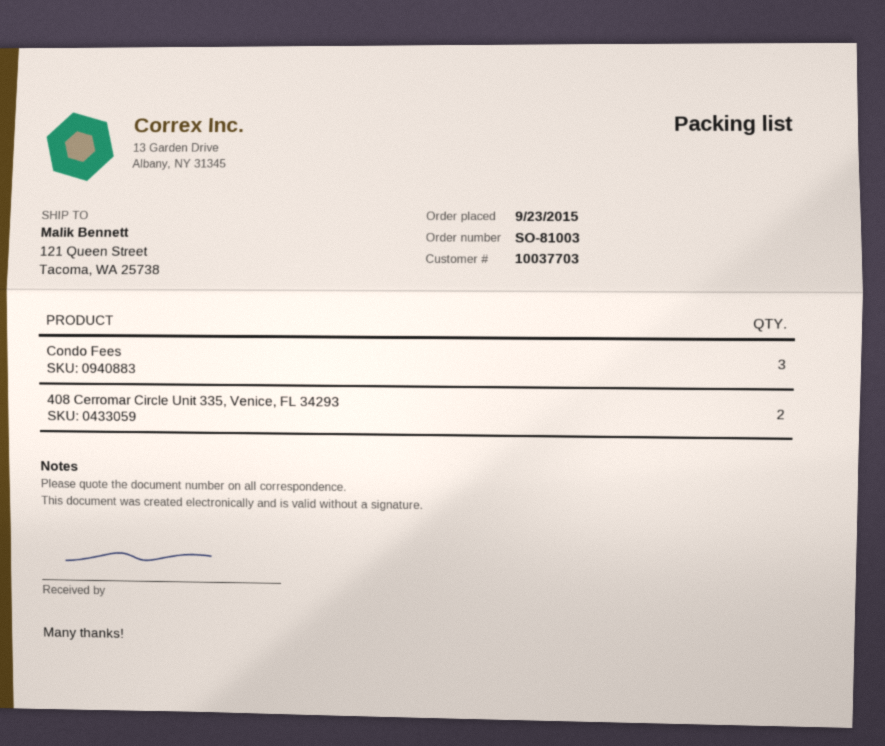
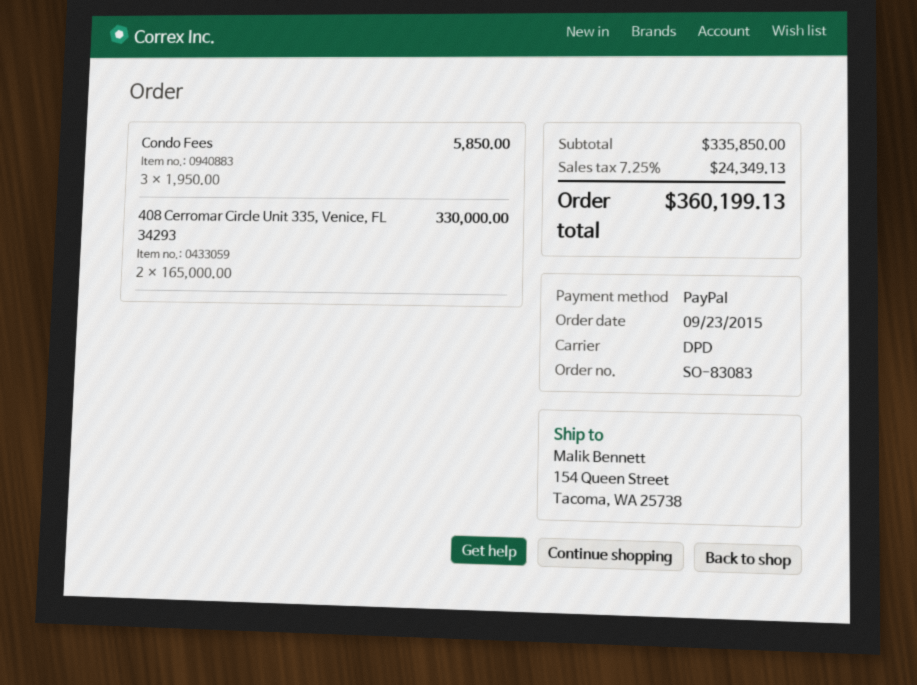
order number: SO-81003 -> SO-83083
ship to: 121 Queen Street, Tacoma, WA 25738 -> 154 Queen Street, Tacoma, WA 25738

